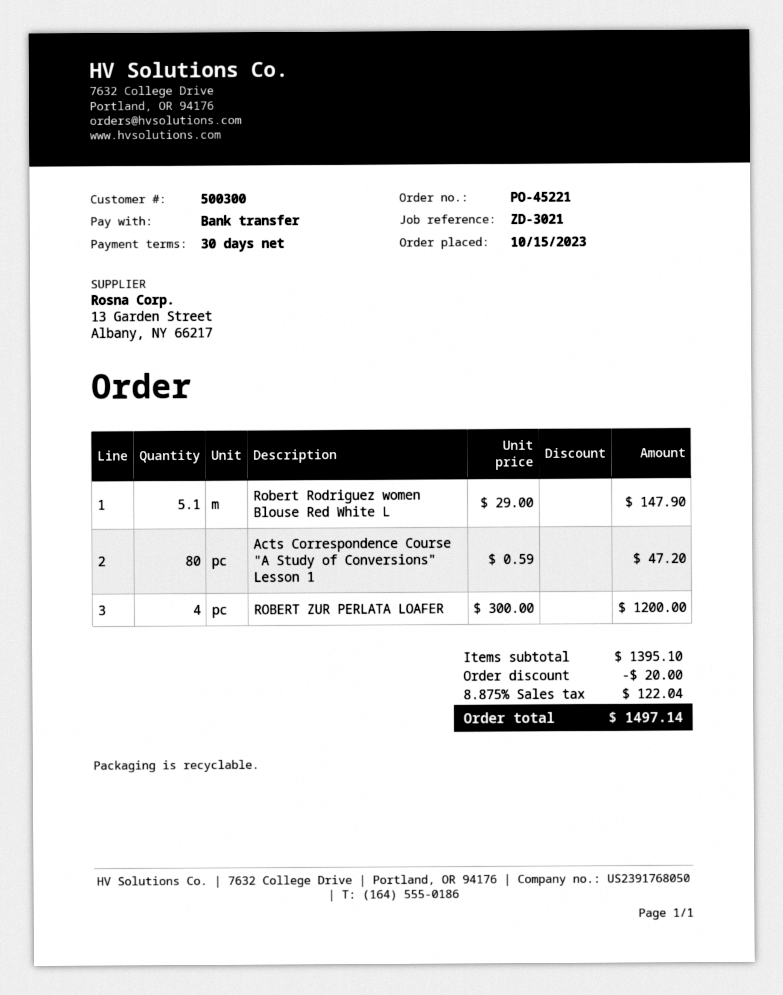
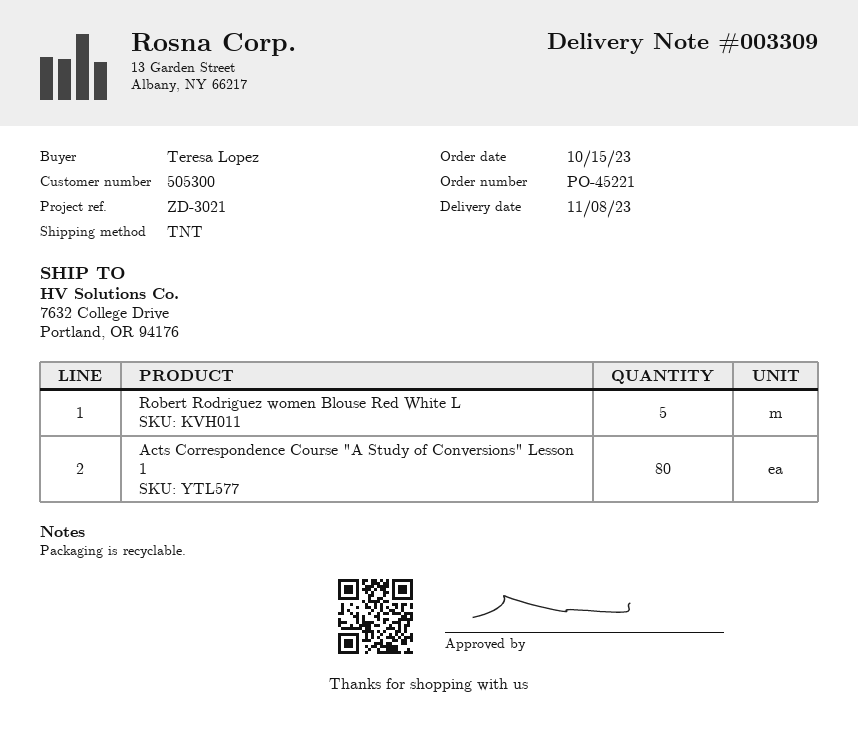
customer number: 500300 -> 505300
Robert Rodriguez women Blouse Red White L: 5.1 -> 5
ROBERT ZUR PERLATA LOAFER: 4 -> none

